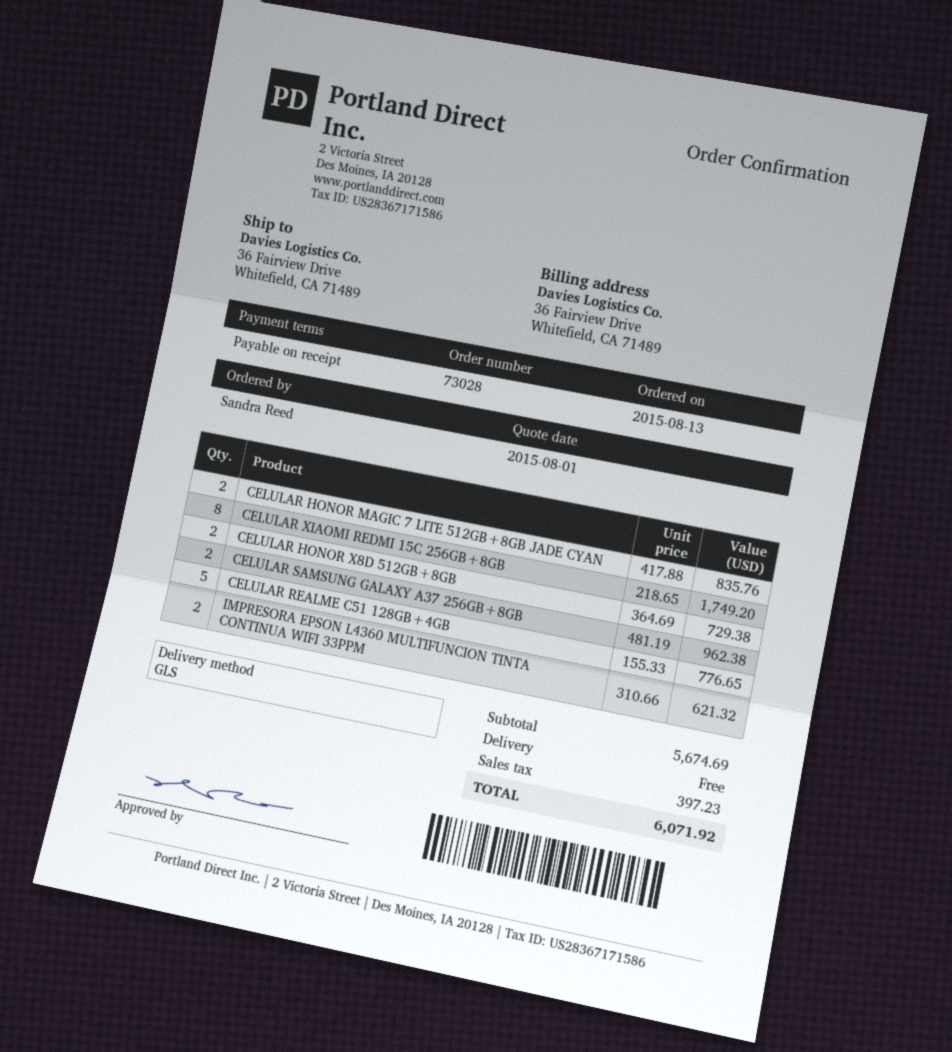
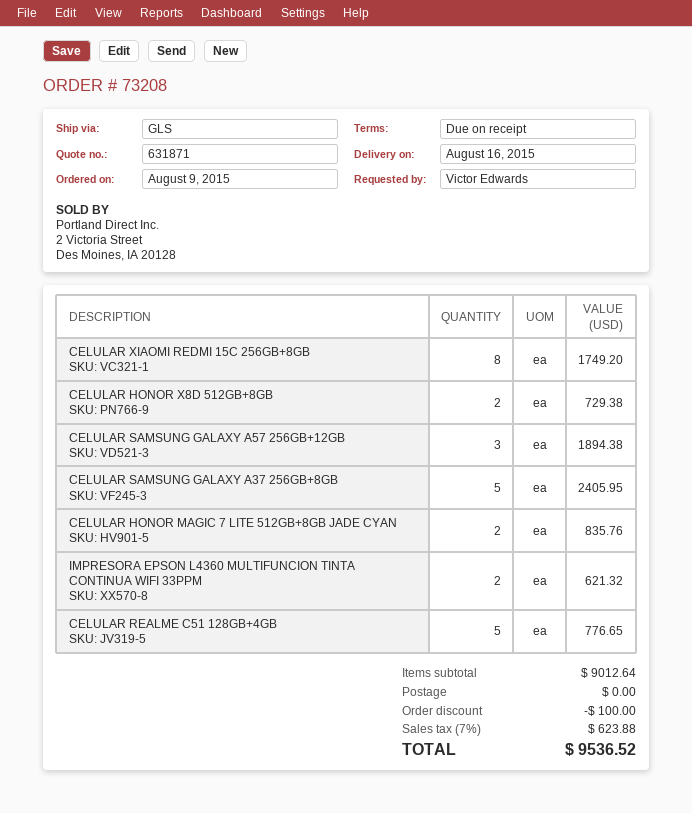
order number: 73028 -> 73208
order date: 2015-08-13 -> 2015-08-09
ordered by: Sandra Reed -> Victor Edwards
CELULAR SAMSUNG GALAXY A37 256GB+8GB: 2 for 962.38 -> 5 for 2405.95
CELULAR SAMSUNG GALAXY A57 256GB+12GB: none -> 3 for 1894.38
subtotal: 5674.69 -> 9012.64
discount: none -> 100.00
tax: 397.23 -> 623.88
total: 6071.92 -> 9536.52

